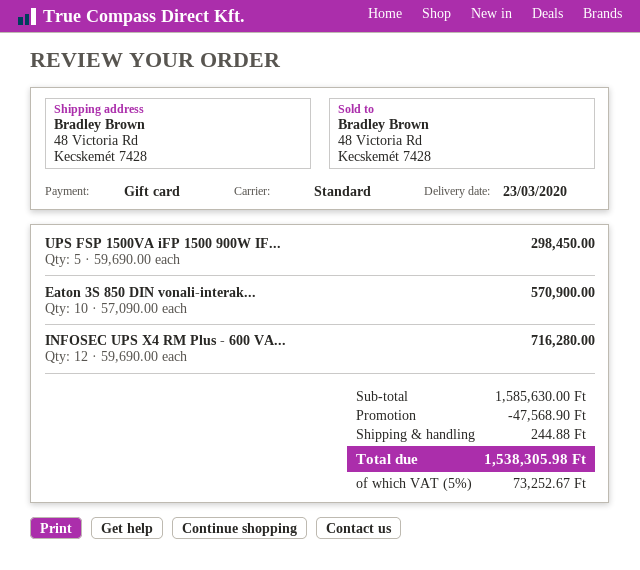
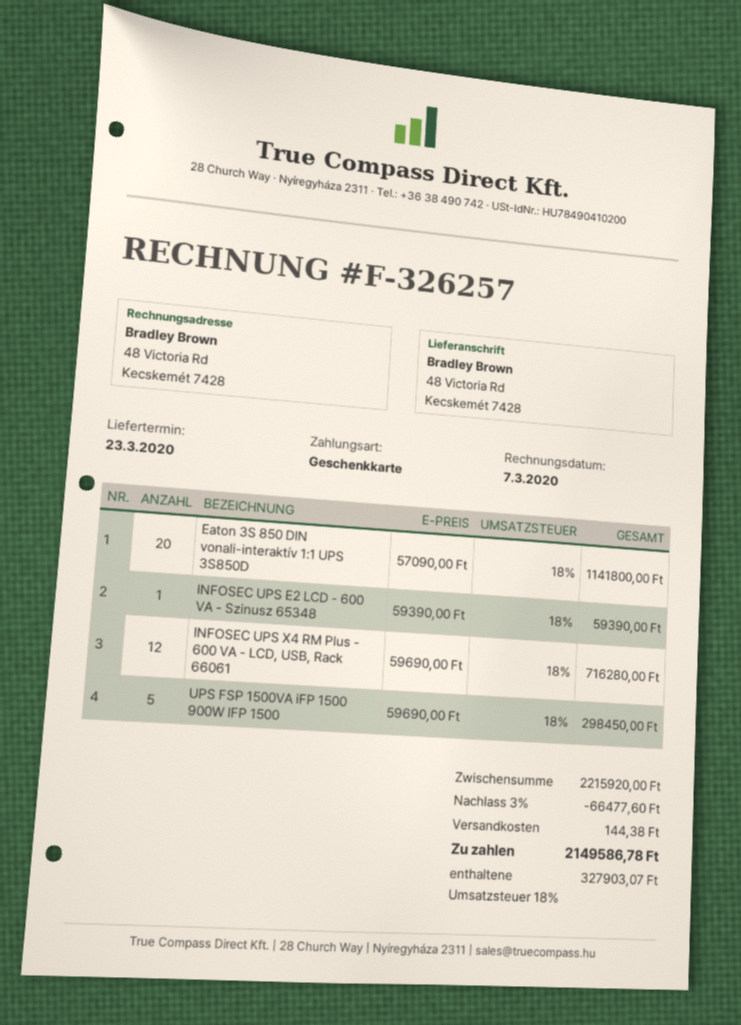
Eaton 3S 850 DIN vonali-interak...: 10 x 57090.00 = 570900.00 -> 20 x 57090.00 = 1141800.00
INFOSEC UPS E2 LCD - 600 VA - Szinusz 65348: none -> 1 x 59390.00 = 59390.00
subtotal: 1585630.00 -> 2215920.00
discount: 47568.90 -> 66477.60
shipping: 244.88 -> 144.38
tax: 5% = 73252.67 -> 18% = 327903.07
total: 1538305.98 -> 2149586.78

